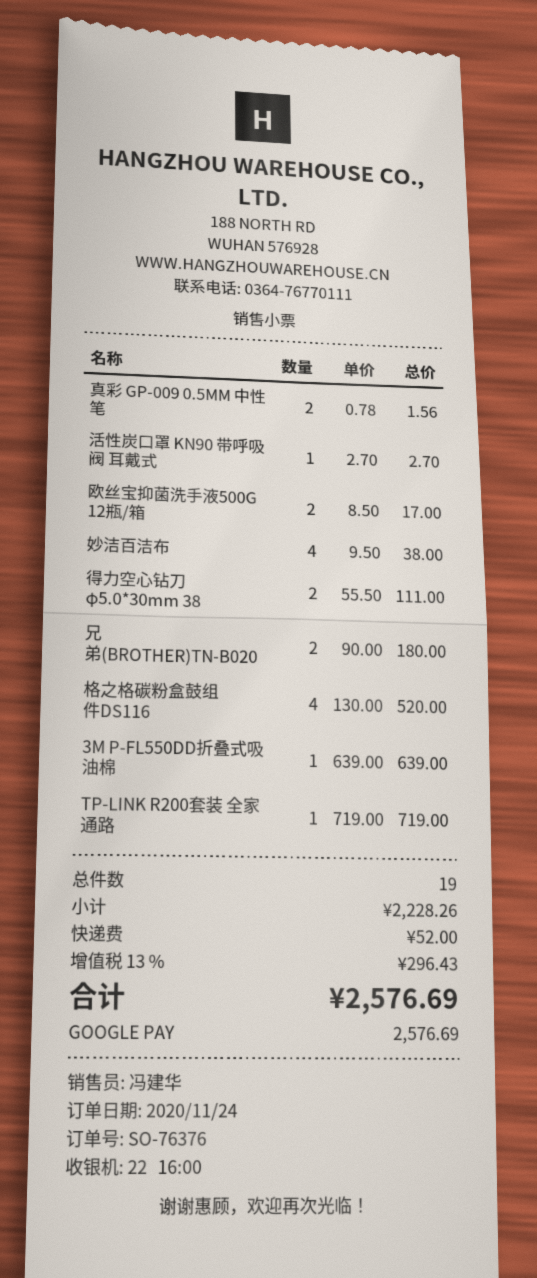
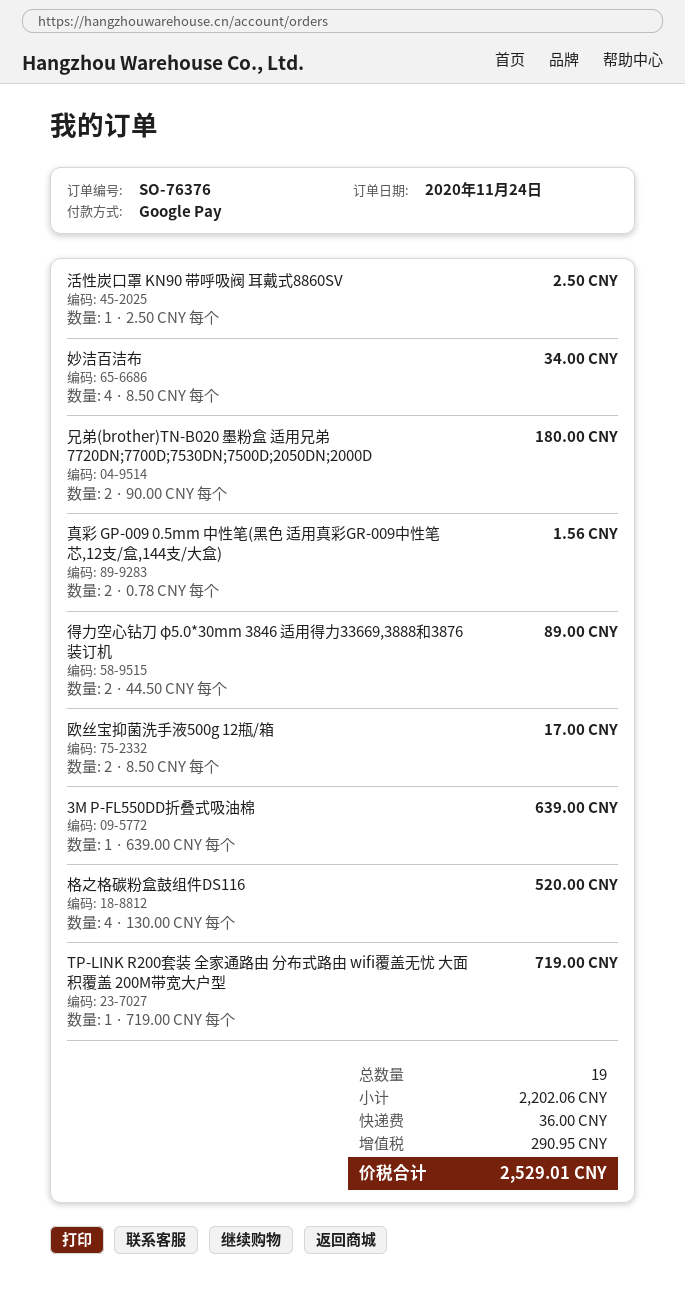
活性炭口罩 KN90 带呼吸阀 耳戴式: 1 x 2.70 = 2.70 -> 1 x 2.50 = 2.50
妙洁百洁布: 4 x 9.50 = 38.00 -> 4 x 8.50 = 34.00
得力空心钻刀 φ5.0*30mm 38: 2 x 55.50 = 111.00 -> 2 x 44.50 = 89.00
subtotal: 2228.26 -> 2202.06
shipping: 52.00 -> 36.00
tax: 296.43 -> 290.95
total: 2576.69 -> 2529.01

